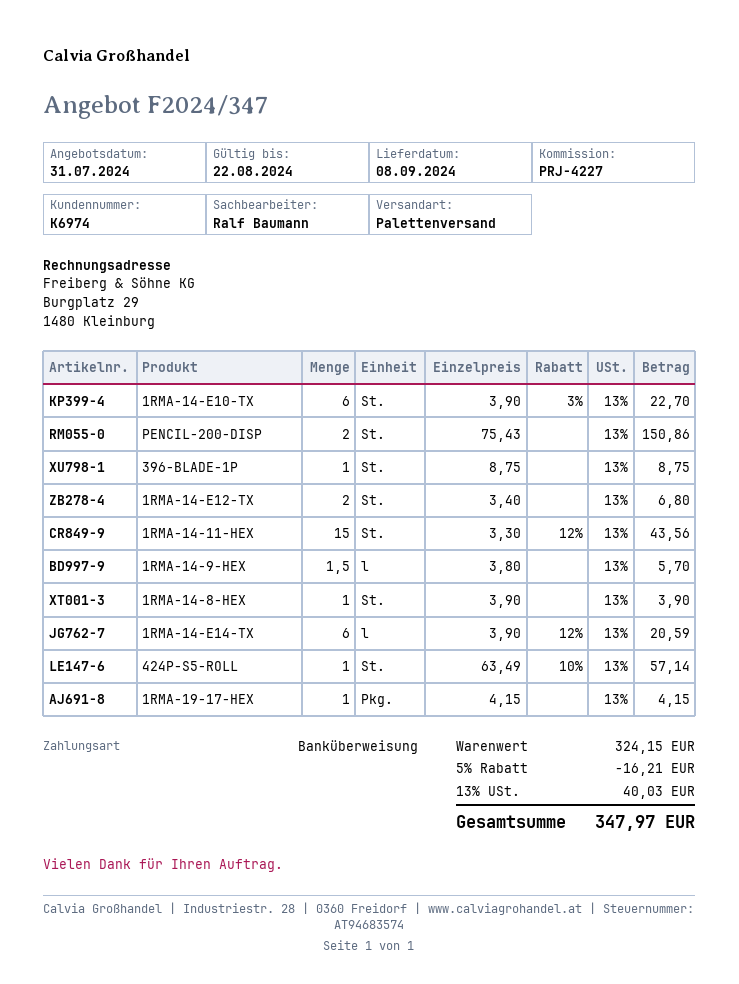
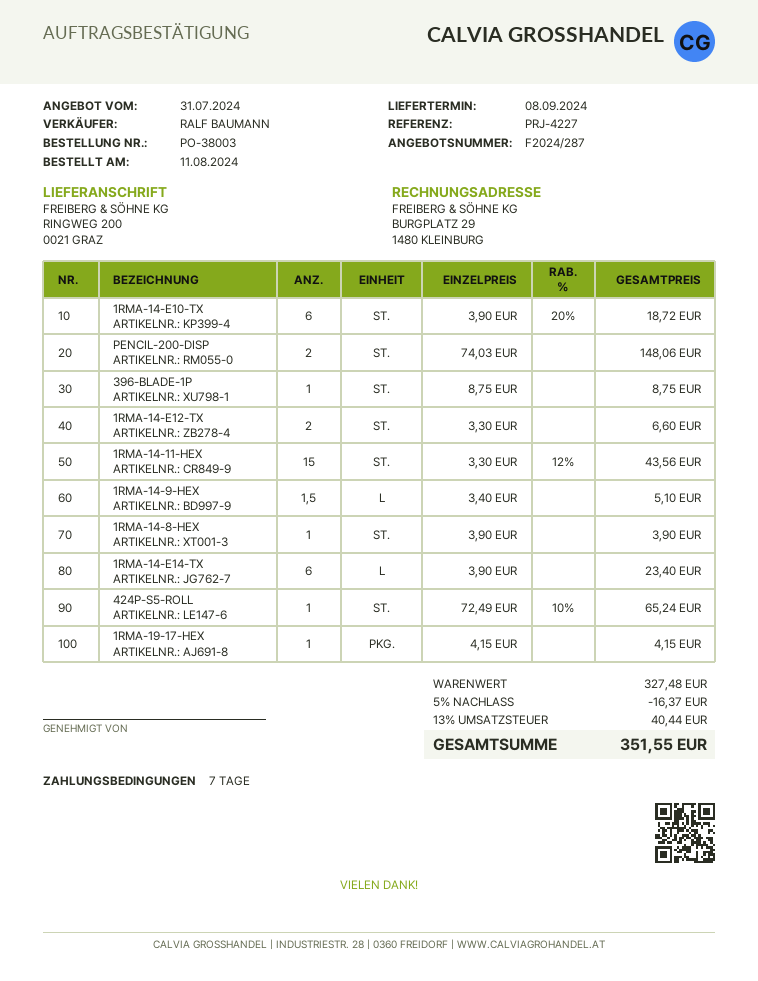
quote number: F2024/347 -> F2024/287
1RMA-14-E10-TX: 6 x 3.90 - 3% = 22.70 -> 6 x 3.90 - 20% = 18.72
PENCIL-200-DISP: 2 x 75.43 = 150.86 -> 2 x 74.03 = 148.06
1RMA-14-E12-TX: 2 x 3.40 = 6.80 -> 2 x 3.30 = 6.60
1RMA-14-9-HEX: 1.5 x 3.80 = 5.70 -> 1.5 x 3.40 = 5.10
1RMA-14-E14-TX: 6 x 3.90 - 12% = 20.59 -> 6 x 3.90 = 23.40
424P-S5-ROLL: 1 x 63.49 - 10% = 57.14 -> 1 x 72.49 - 10% = 65.24
subtotal: 324.15 -> 327.48
discount: 5% = 16.21 -> 5% = 16.37
tax: 13% = 40.03 -> 13% = 40.44
total: 347.97 -> 351.55

